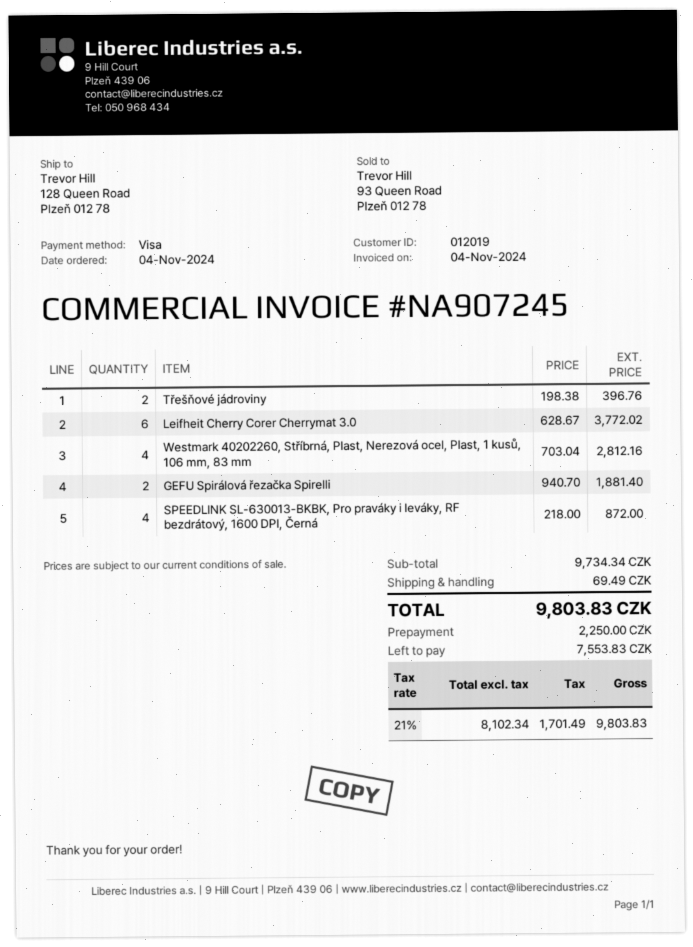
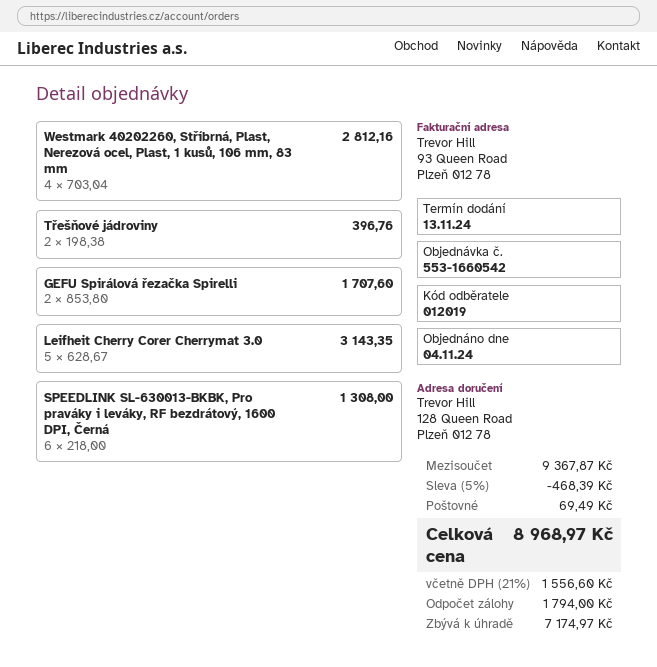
Leifheit Cherry Corer Cherrymat 3.0: 6 x 628.67 = 3772.02 -> 5 x 628.67 = 3143.35
GEFU Spirálová řezačka Spirelli: 2 x 940.70 = 1881.40 -> 2 x 853.80 = 1707.60
SPEEDLINK SL-630013-BKBK, Pro praváky i leváky, RF bezdrátový, 1600 DPI, Černá: 4 x 218.00 = 872.00 -> 6 x 218.00 = 1308.00
subtotal: 9734.34 -> 9367.87
discount: none -> 5% = 468.39
tax: 21% = 1701.49 -> 21% = 1556.60
total: 9803.83 -> 8968.97
deposit: 2250.00 -> 1794.00
balance: 7553.83 -> 7174.97

